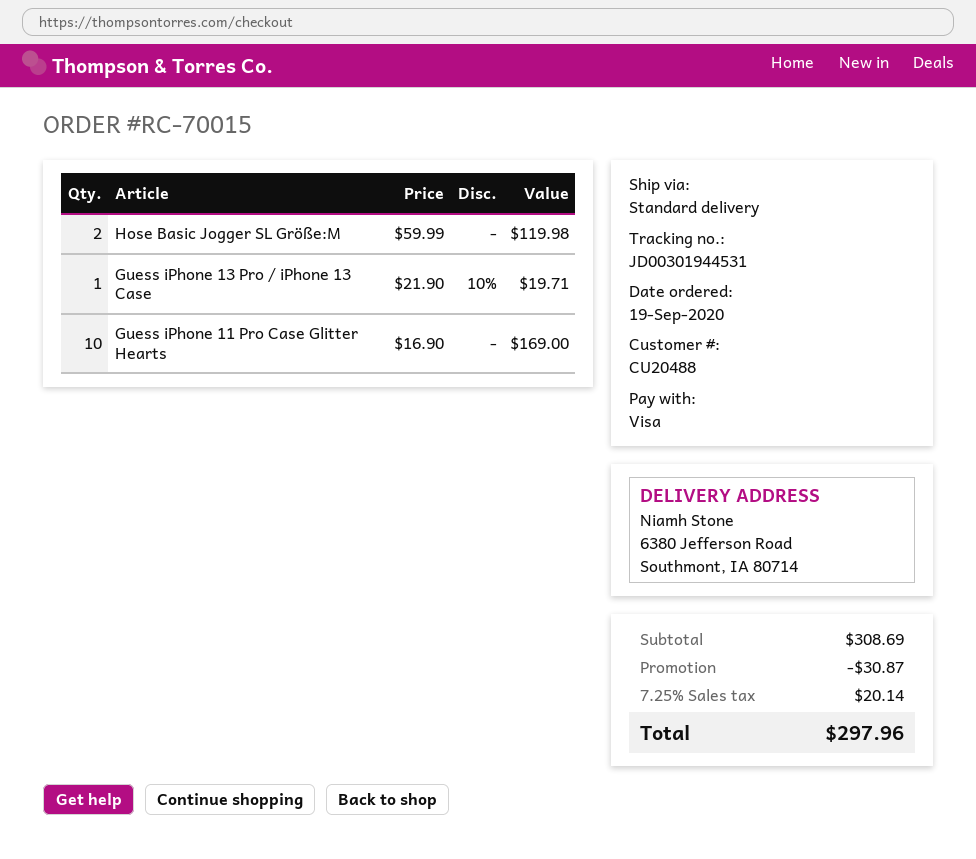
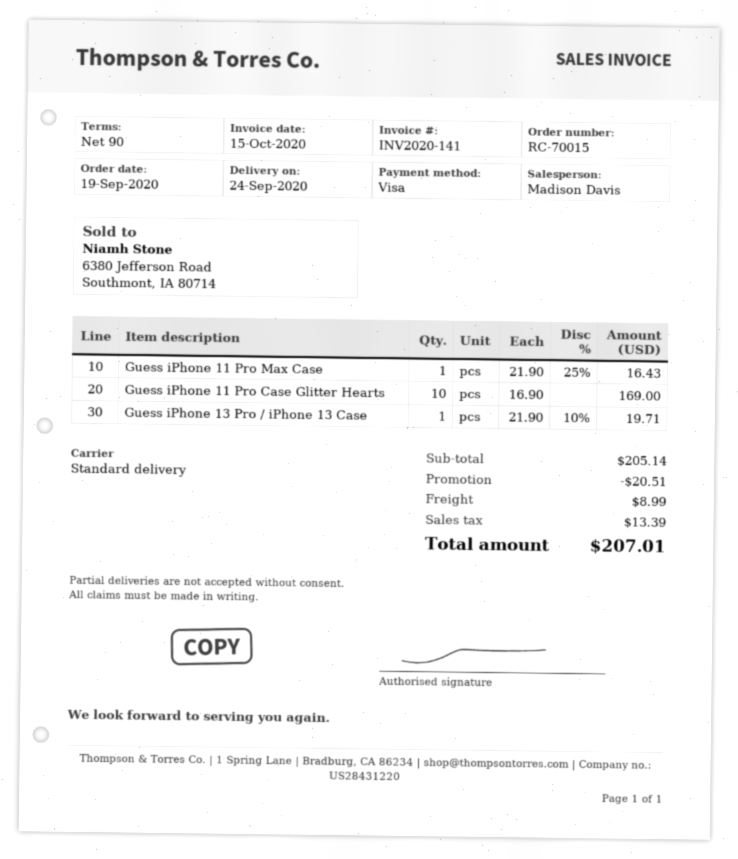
Hose Basic Jogger SL Größe:M: 2 x 59.99 = 119.98 -> none
Guess iPhone 11 Pro Max Case: none -> 1 x 21.90 - 25% = 16.43
subtotal: 308.69 -> 205.14
discount: 30.87 -> 20.51
shipping: none -> 8.99
tax: 20.14 -> 13.39
total: 297.96 -> 207.01

